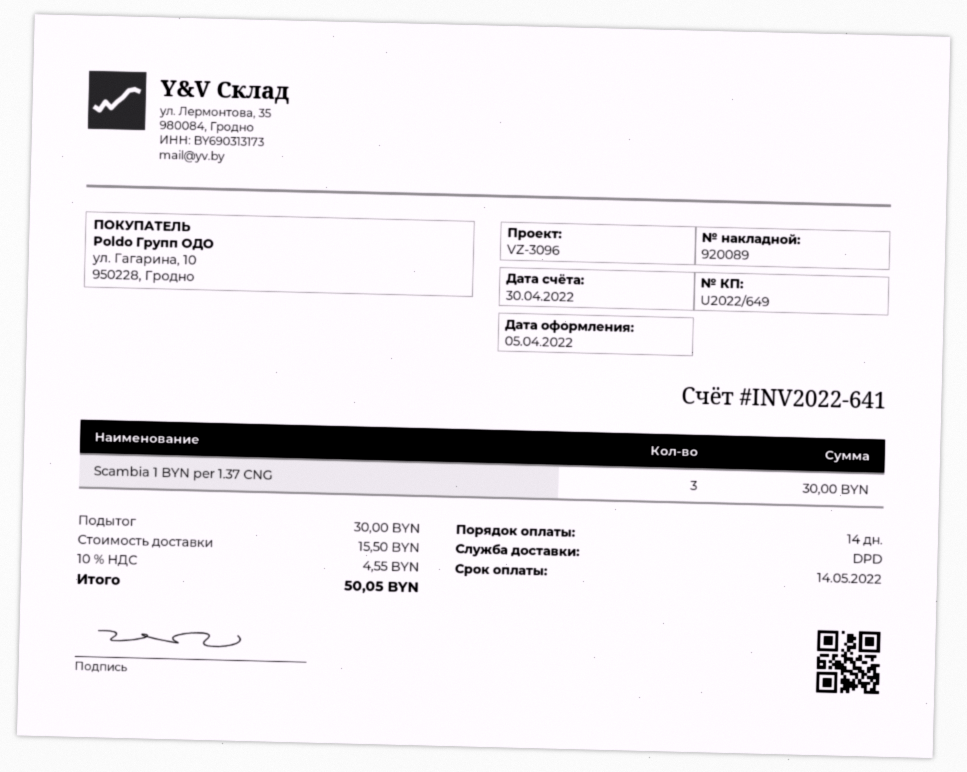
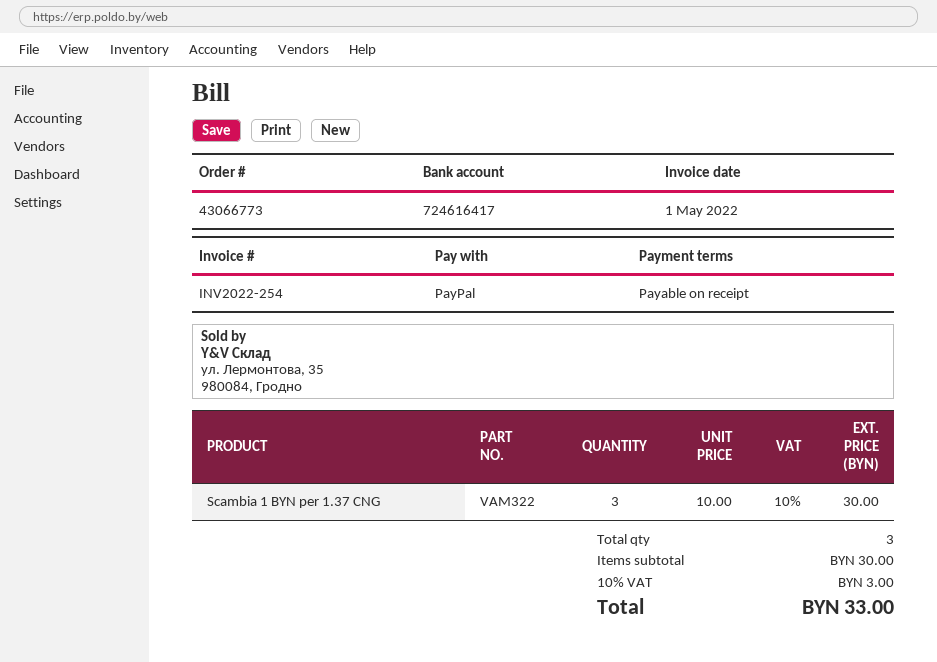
invoice number: INV2022-641 -> INV2022-254
invoice date: 2022-04-30 -> 2022-05-01
payment terms: 14 days -> on receipt
shipping: 15.50 -> none
tax: 10% = 4.55 -> 10% = 3.00
total: 50.05 -> 33.00

